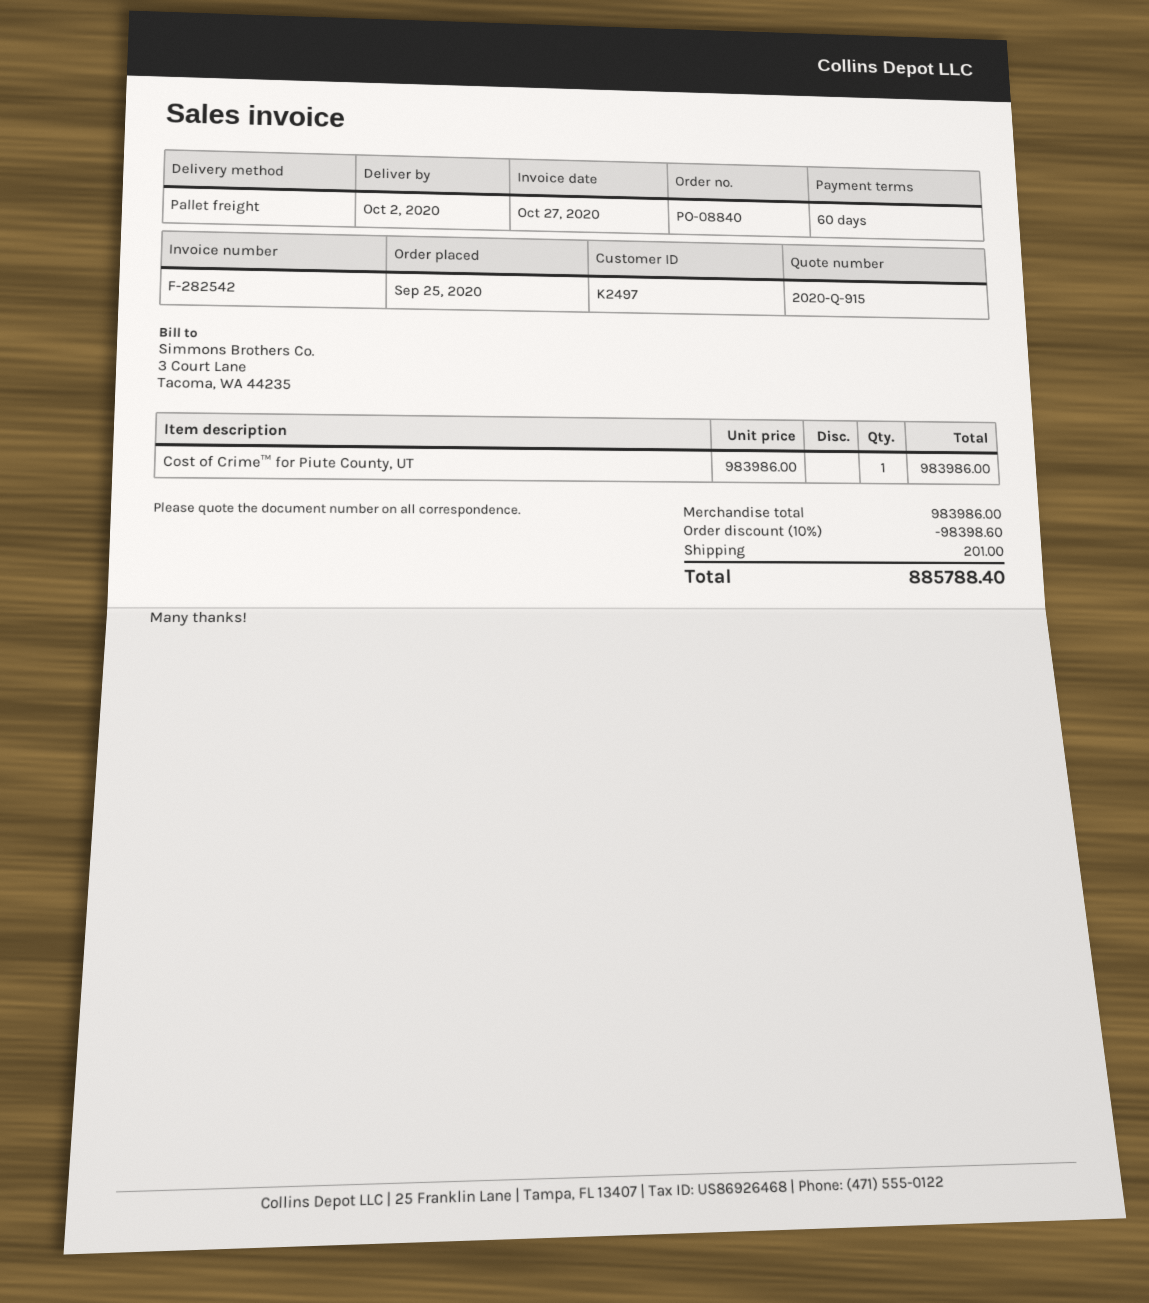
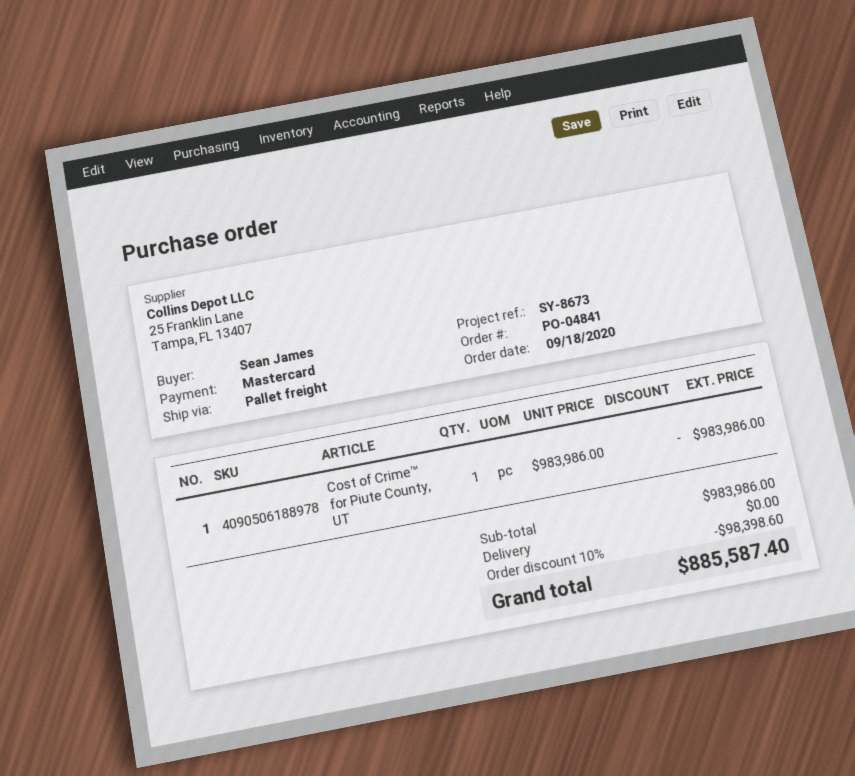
order number: PO-08840 -> PO-04841
order date: 2020-09-25 -> 2020-09-18
shipping: 201.00 -> 0.00
total: 885788.40 -> 885587.40

